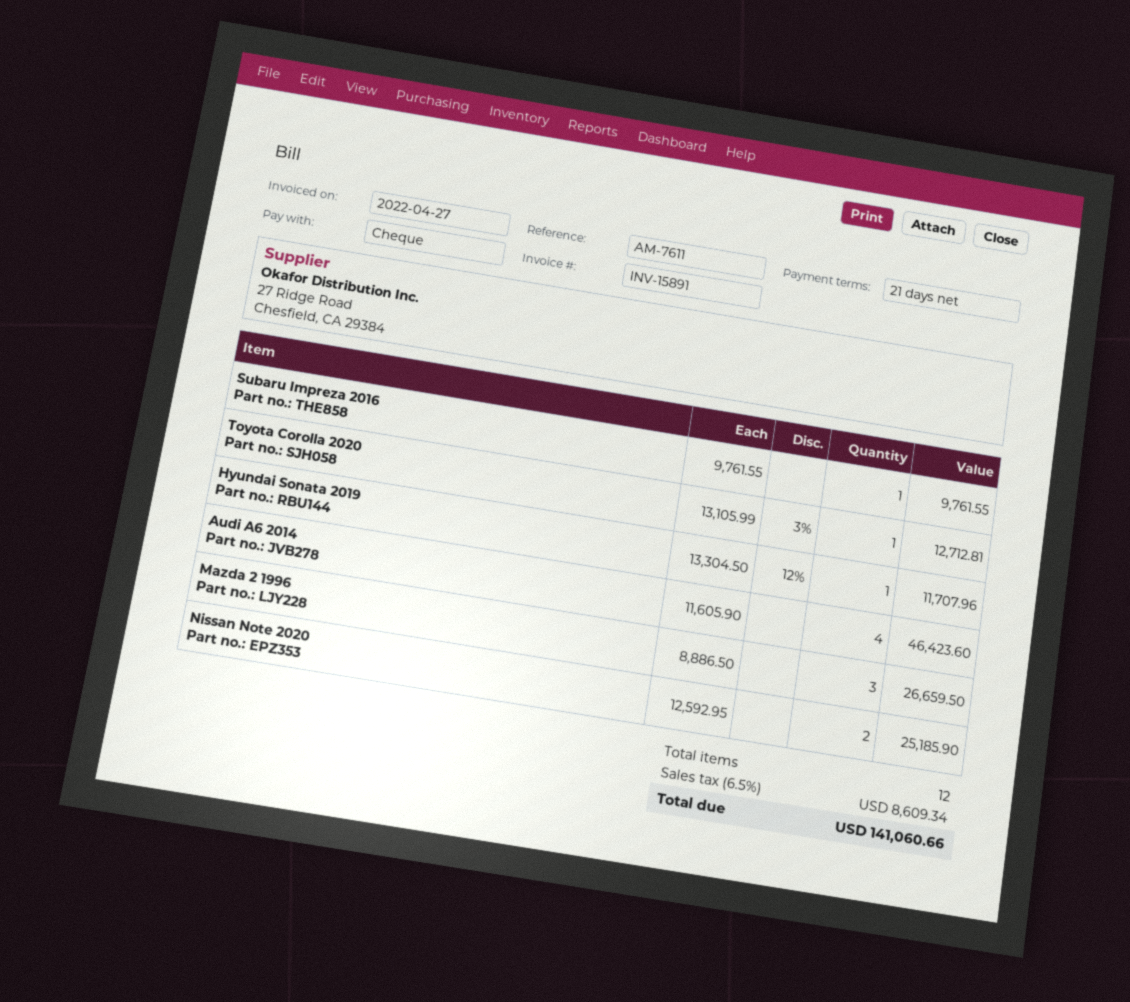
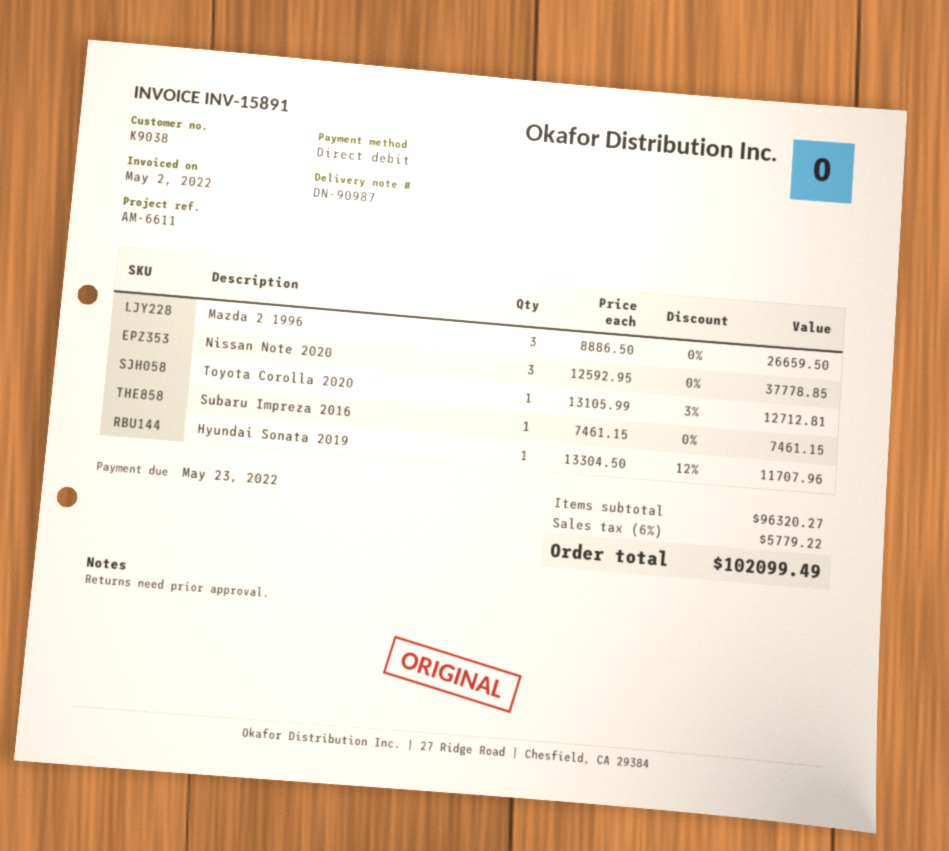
invoice date: 2022-04-27 -> 2022-05-02
reference: AM-7611 -> AM-6611
payment method: cheque -> direct debit
Subaru Impreza 2016: 1 x 9761.55 = 9761.55 -> 1 x 7461.15 = 7461.15
Audi A6 2014: 4 x 11605.90 = 46423.60 -> none
Nissan Note 2020: 2 x 12592.95 = 25185.90 -> 3 x 12592.95 = 37778.85
tax: 6.5% = 8609.34 -> 6% = 5779.22
total: 141060.66 -> 102099.49

